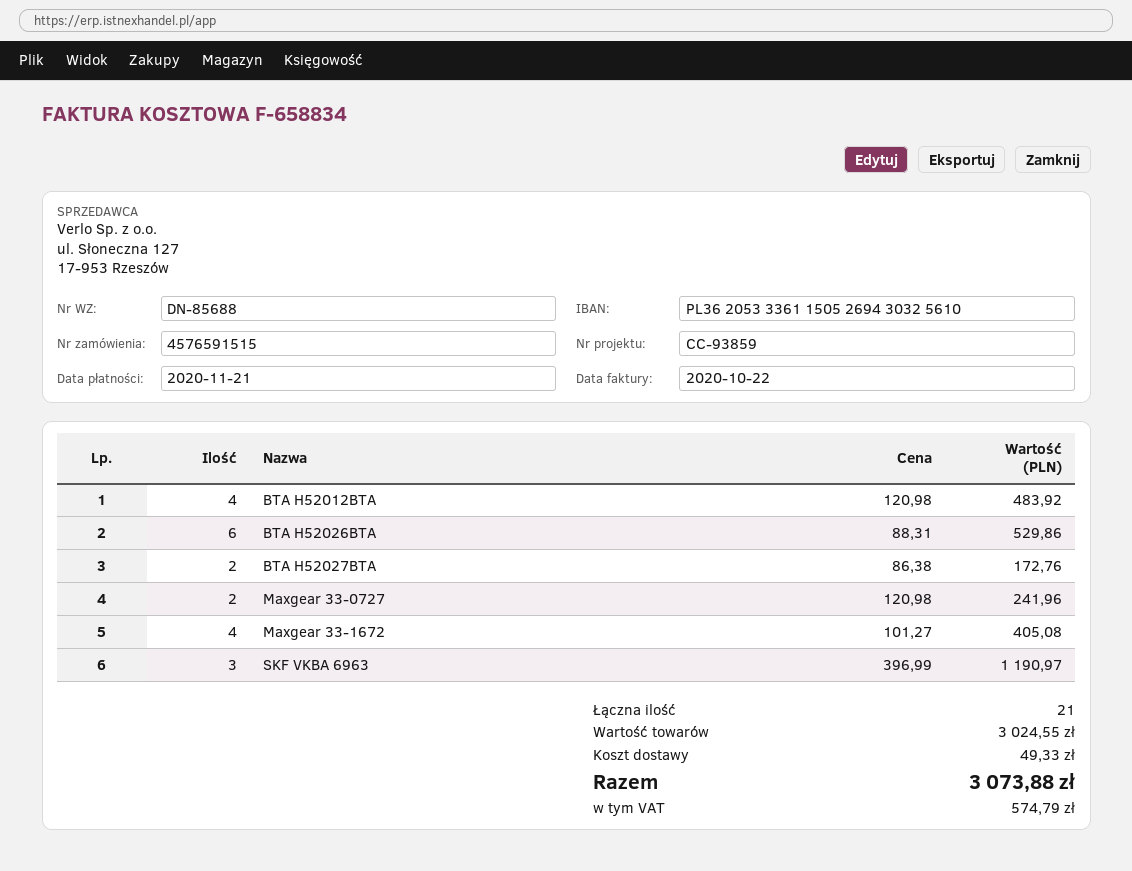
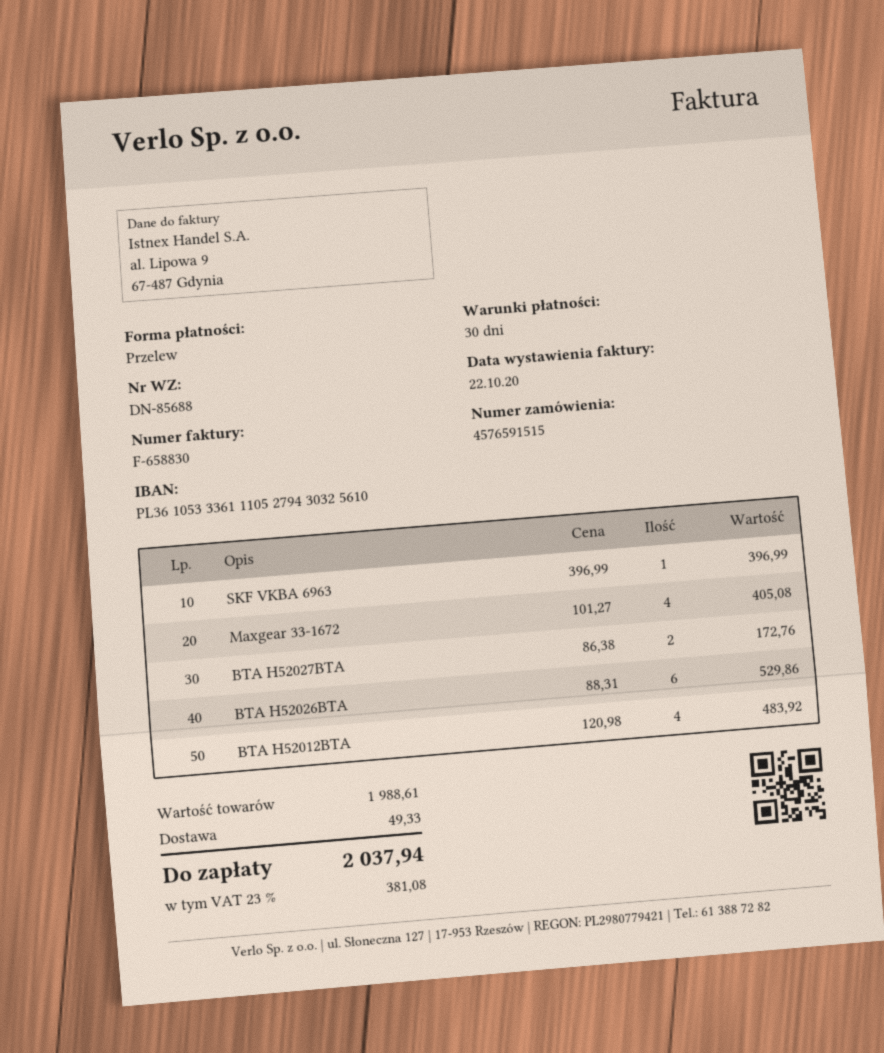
invoice number: F-658834 -> F-658830
bank account: PL36205333611505269430325610 -> PL36105333611105279430325610
Maxgear 33-0727: 2 x 120.98 = 241.96 -> none
SKF VKBA 6963: 3 x 396.99 = 1190.97 -> 1 x 396.99 = 396.99
subtotal: 3024.55 -> 1988.61
tax: 574.79 -> 381.08
total: 3073.88 -> 2037.94

